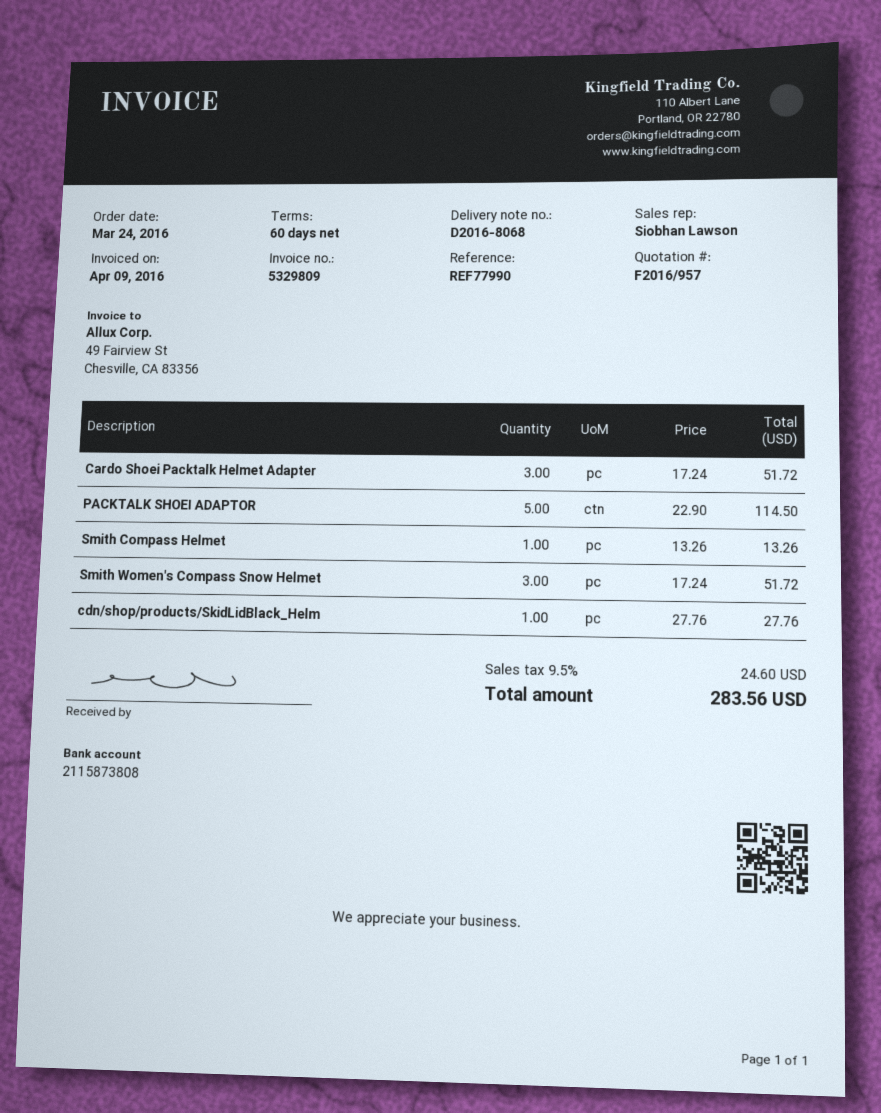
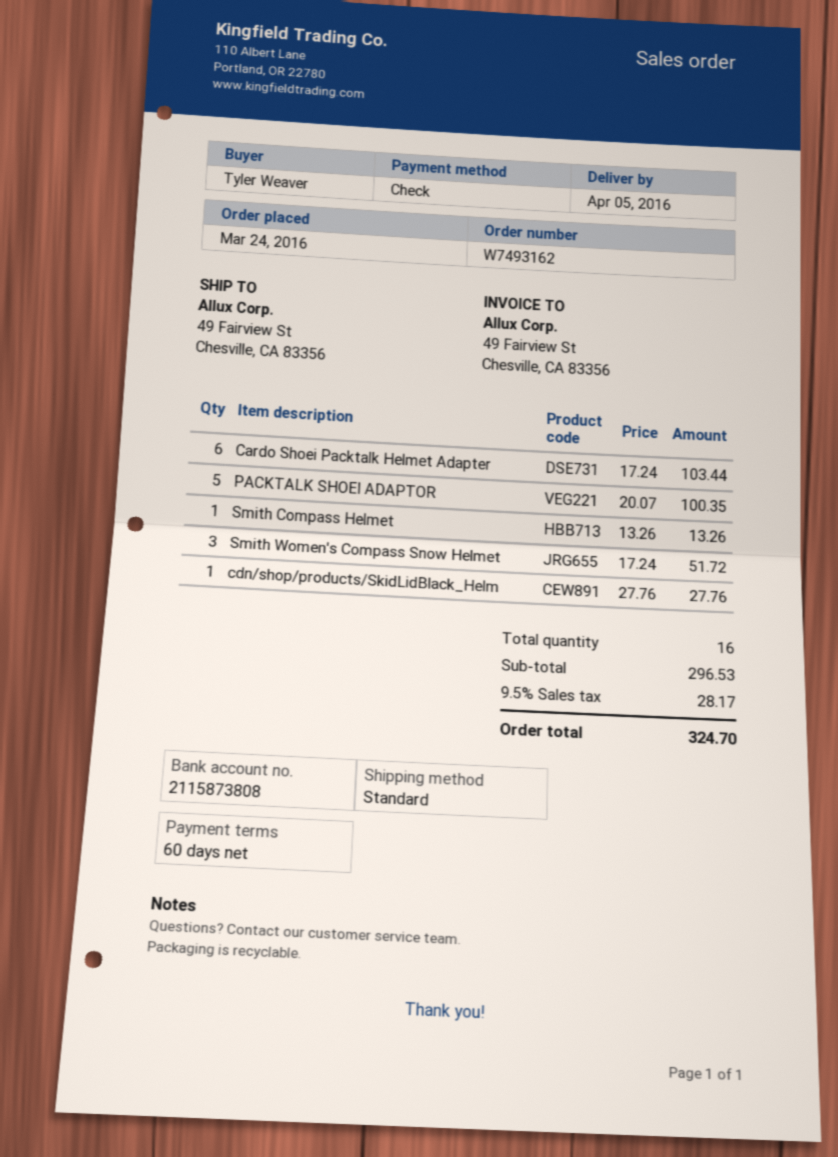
Cardo Shoei Packtalk Helmet Adapter: 3 x 17.24 = 51.72 -> 6 x 17.24 = 103.44
PACKTALK SHOEI ADAPTOR: 5 x 22.90 = 114.50 -> 5 x 20.07 = 100.35
tax: 9.5% = 24.60 -> 9.5% = 28.17
total: 283.56 -> 324.70

